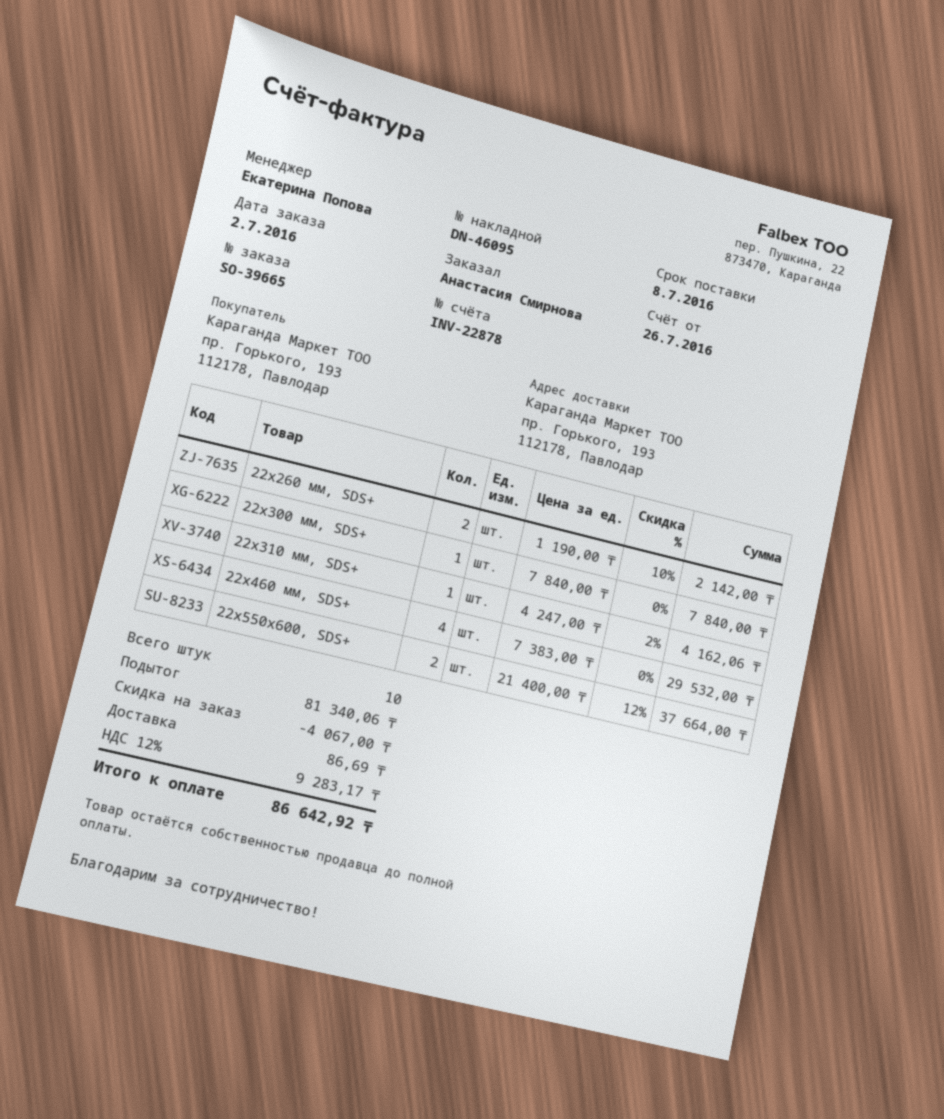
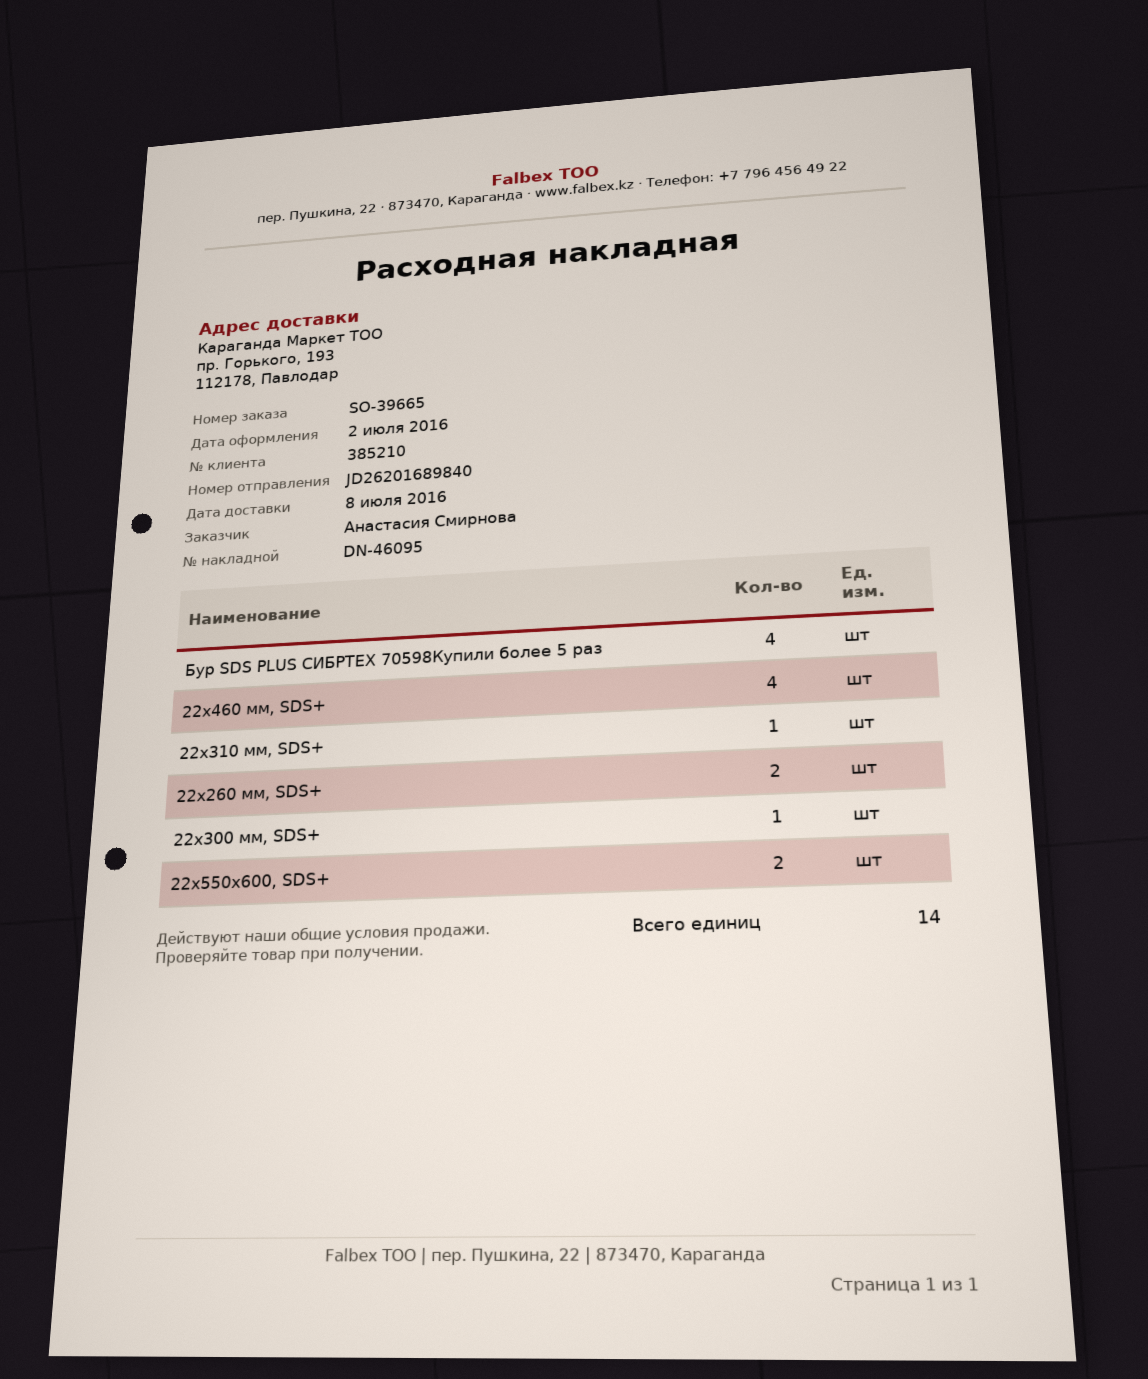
Бур SDS PLUS СИБРТЕХ 70598Купили более 5 раз: none -> 4
total quantity: 10 -> 14

